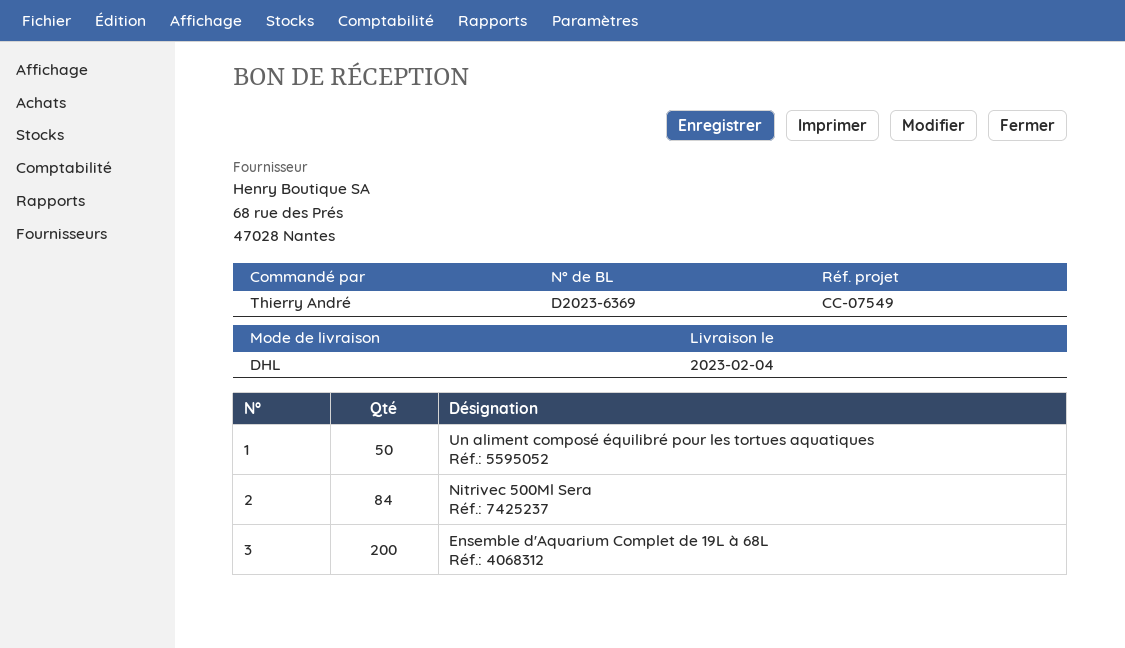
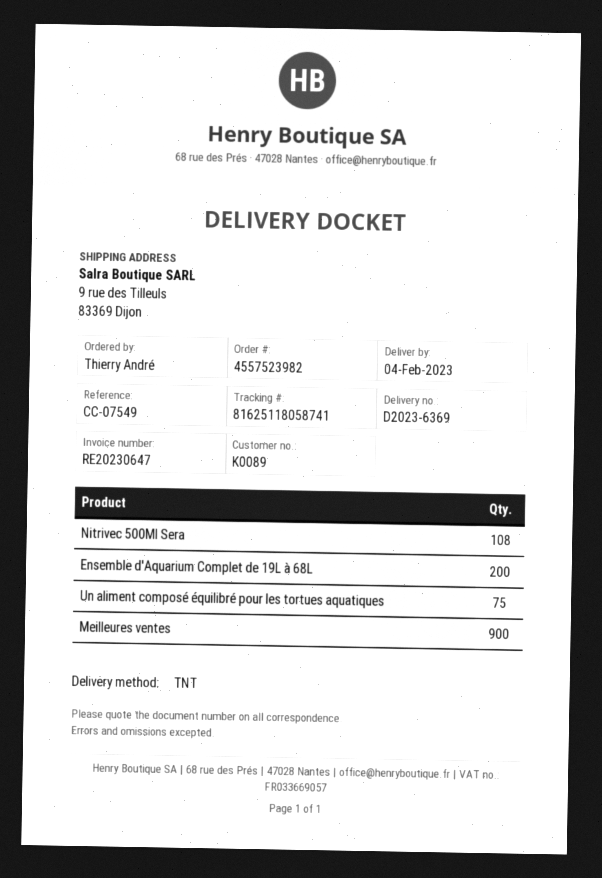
shipping method: DHL -> TNT
Un aliment composé équilibré pour les tortues aquatiques: 50 -> 75
Nitrivec 500Ml Sera: 84 -> 108
Meilleures ventes: none -> 900

